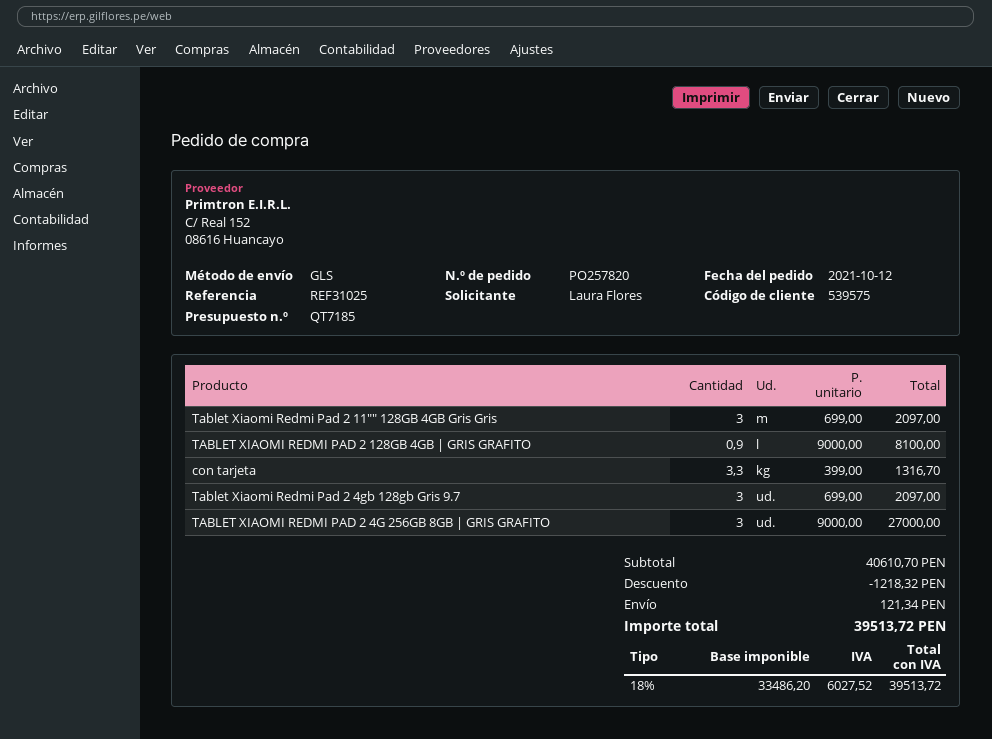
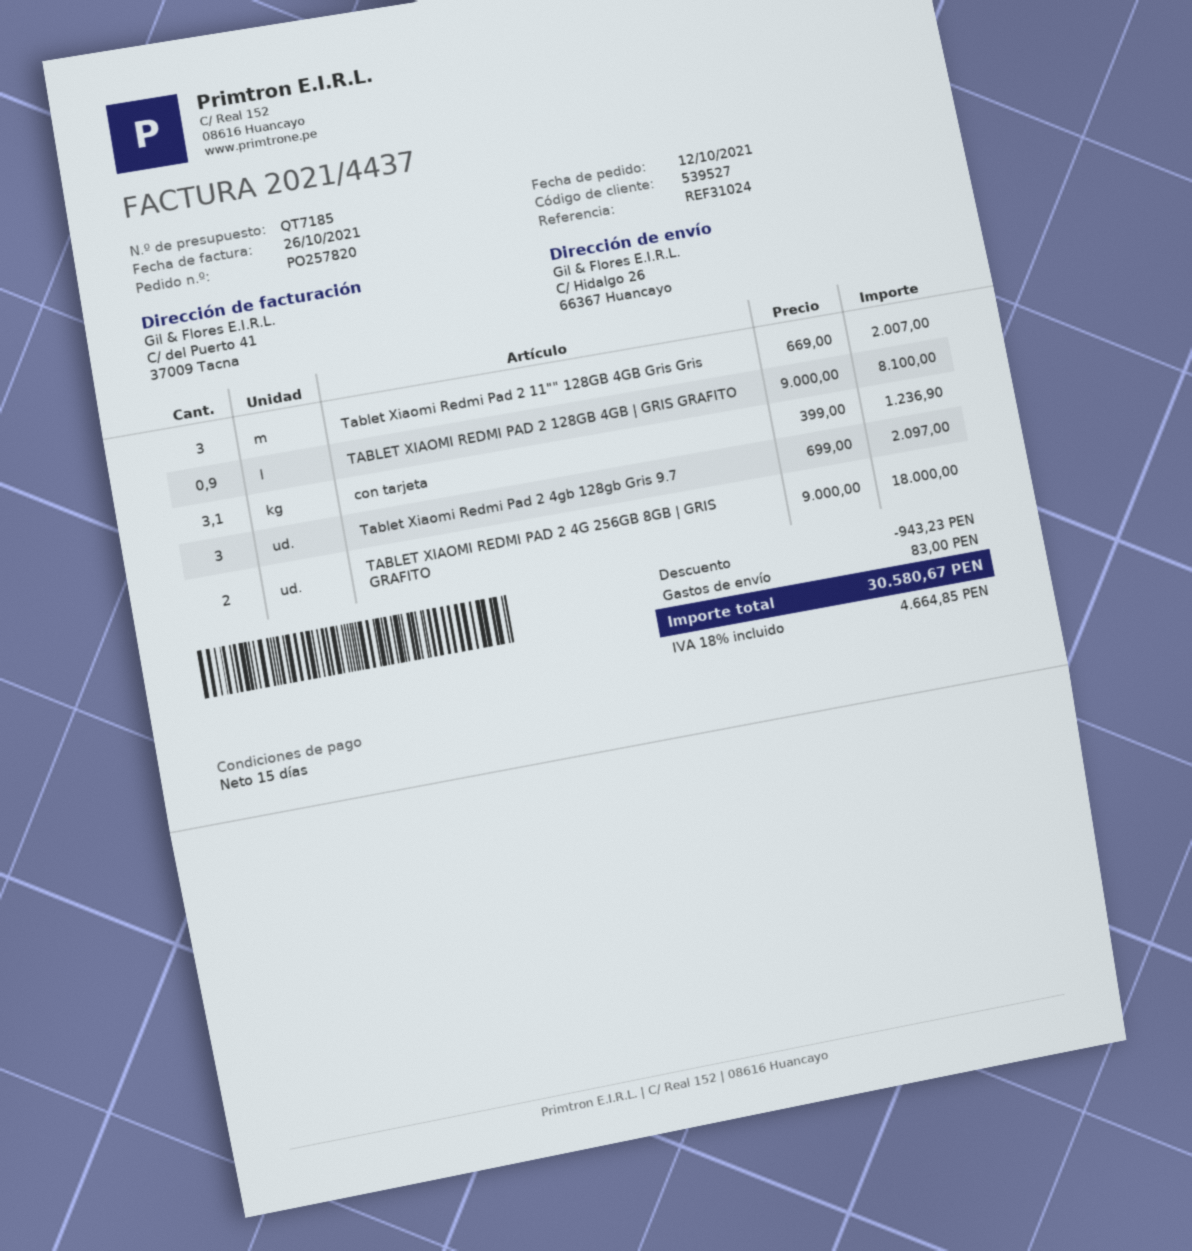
customer number: 539575 -> 539527
reference: REF31025 -> REF31024
Tablet Xiaomi Redmi Pad 2 11"" 128GB 4GB Gris Gris: 3 x 699.00 = 2097.00 -> 3 x 669.00 = 2007.00
con tarjeta: 3.3 x 399.00 = 1316.70 -> 3.1 x 399.00 = 1236.90
TABLET XIAOMI REDMI PAD 2 4G 256GB 8GB | GRIS GRAFITO: 3 x 9000.00 = 27000.00 -> 2 x 9000.00 = 18000.00
discount: 1218.32 -> 943.23
shipping: 121.34 -> 83.00
tax: 18% = 6027.52 -> 18% = 4664.85
total: 39513.72 -> 30580.67

